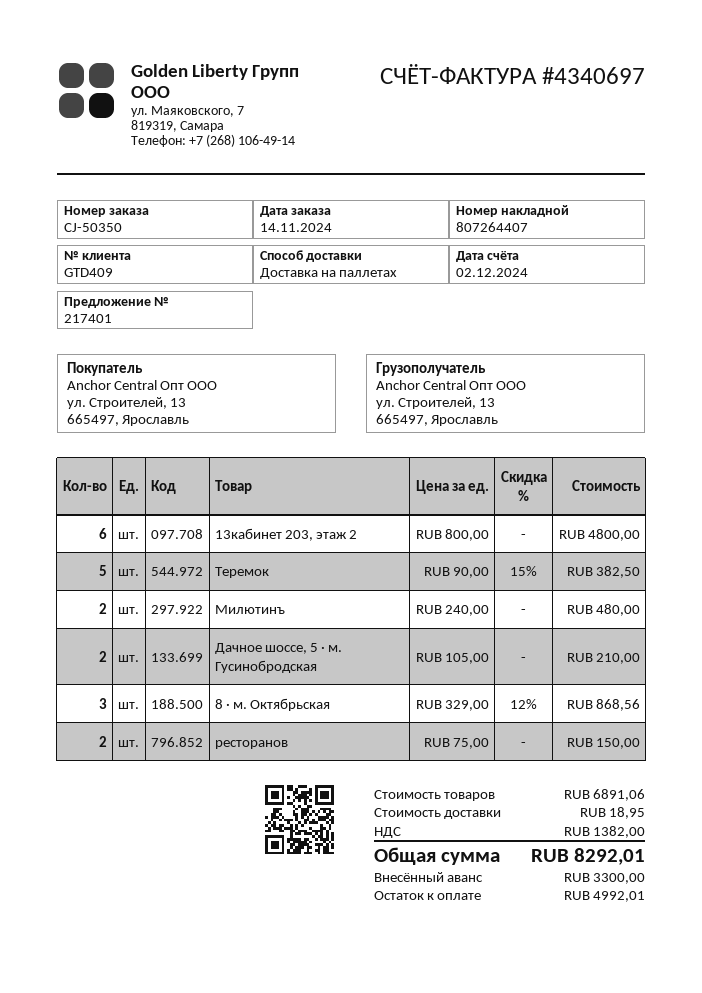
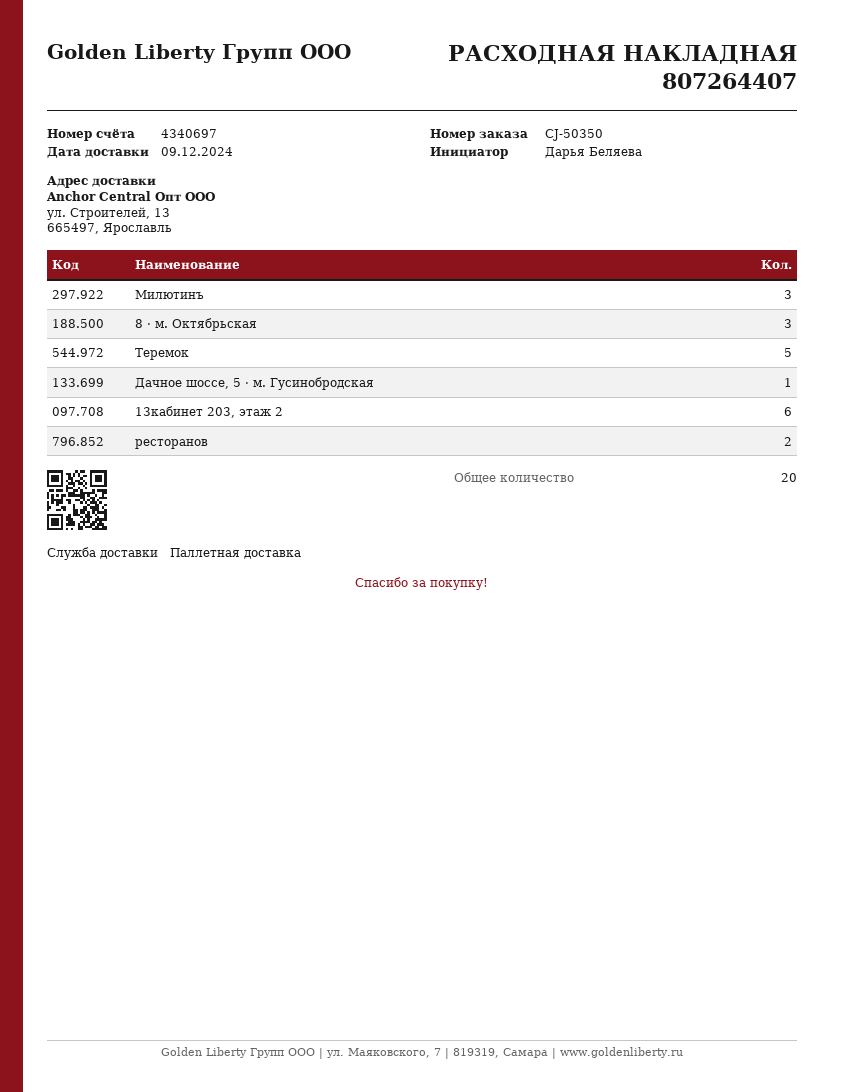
Милютинъ: 2 -> 3
Дачное шоссе, 5 · м. Гусинобродская: 2 -> 1

